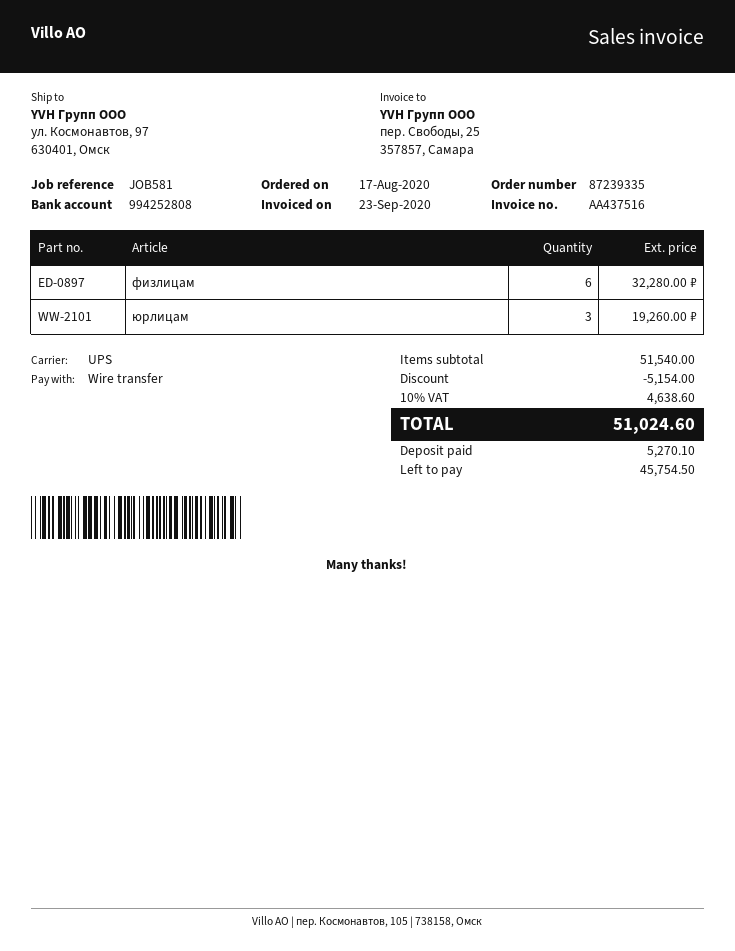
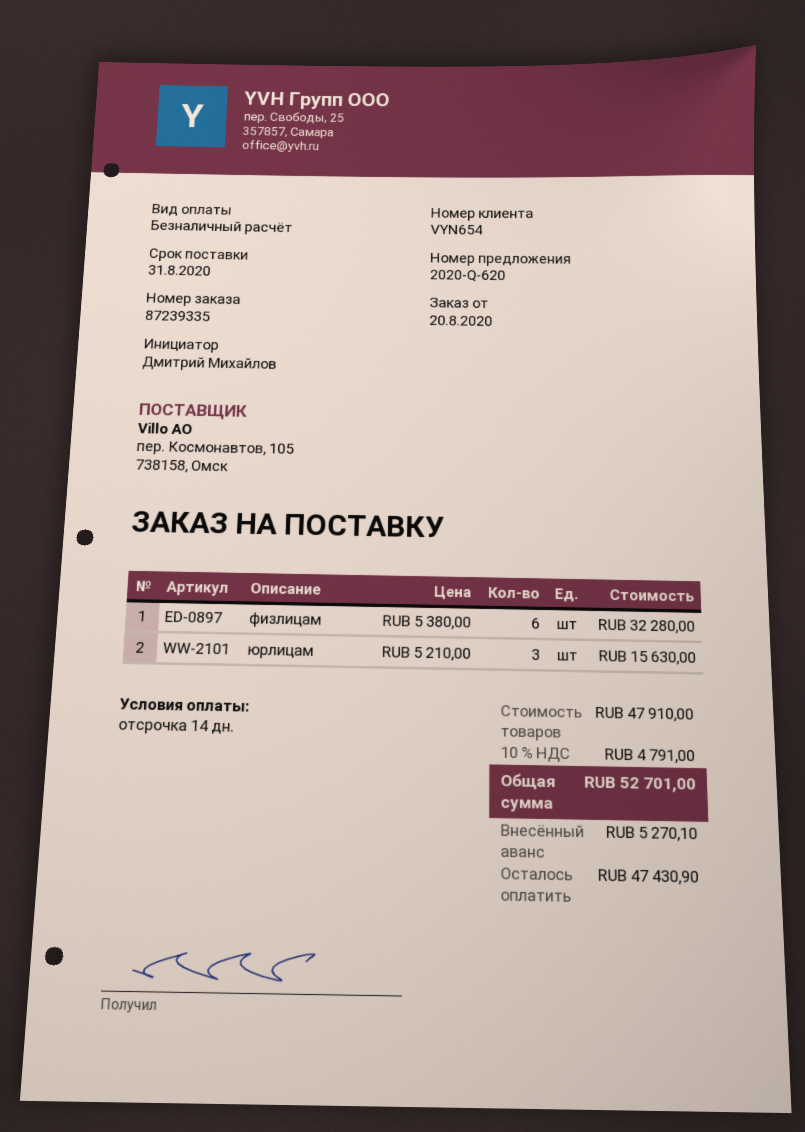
order date: 2020-08-17 -> 2020-08-20
юрлицам: 3 for 19260.00 -> 3 for 15630.00
subtotal: 51540.00 -> 47910.00
discount: 5154.00 -> none
tax: 10% = 4638.60 -> 10% = 4791.00
total: 51024.60 -> 52701.00
balance: 45754.50 -> 47430.90

